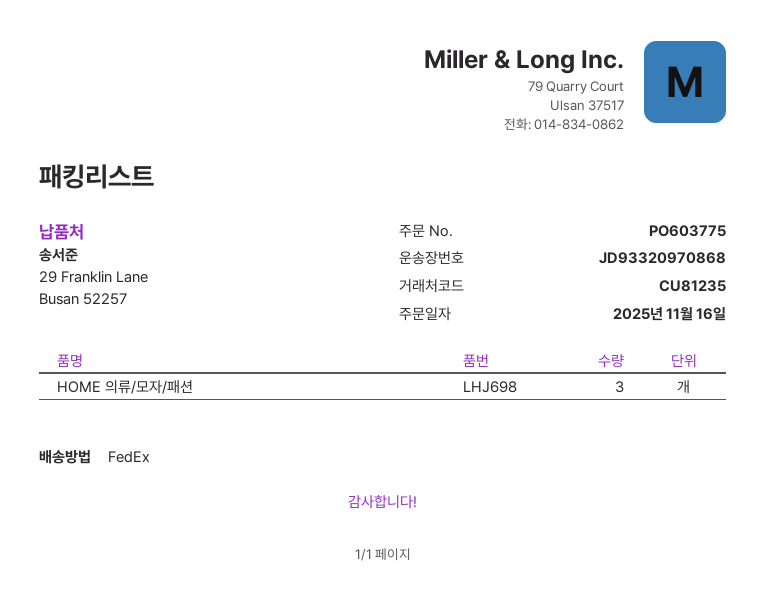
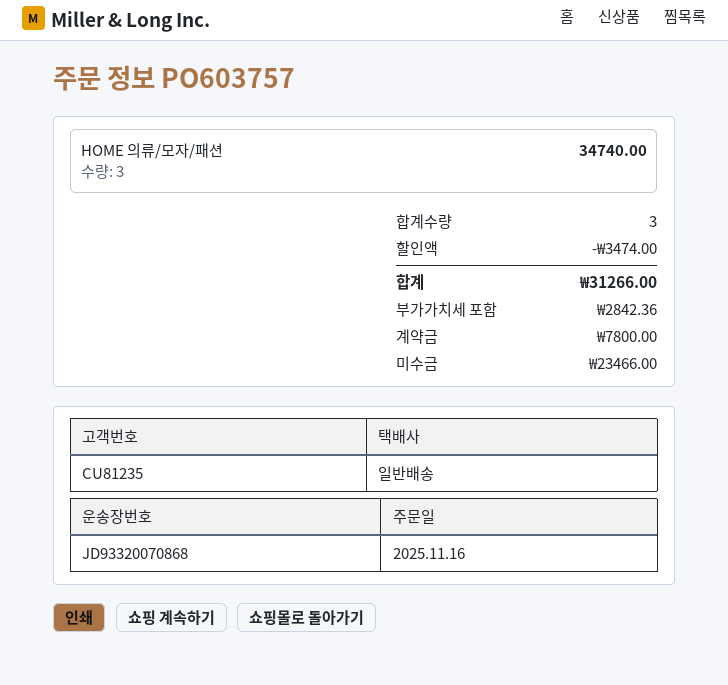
order number: PO603775 -> PO603757
shipping method: FedEx -> standard
tracking number: JD93320970868 -> JD93320070868

